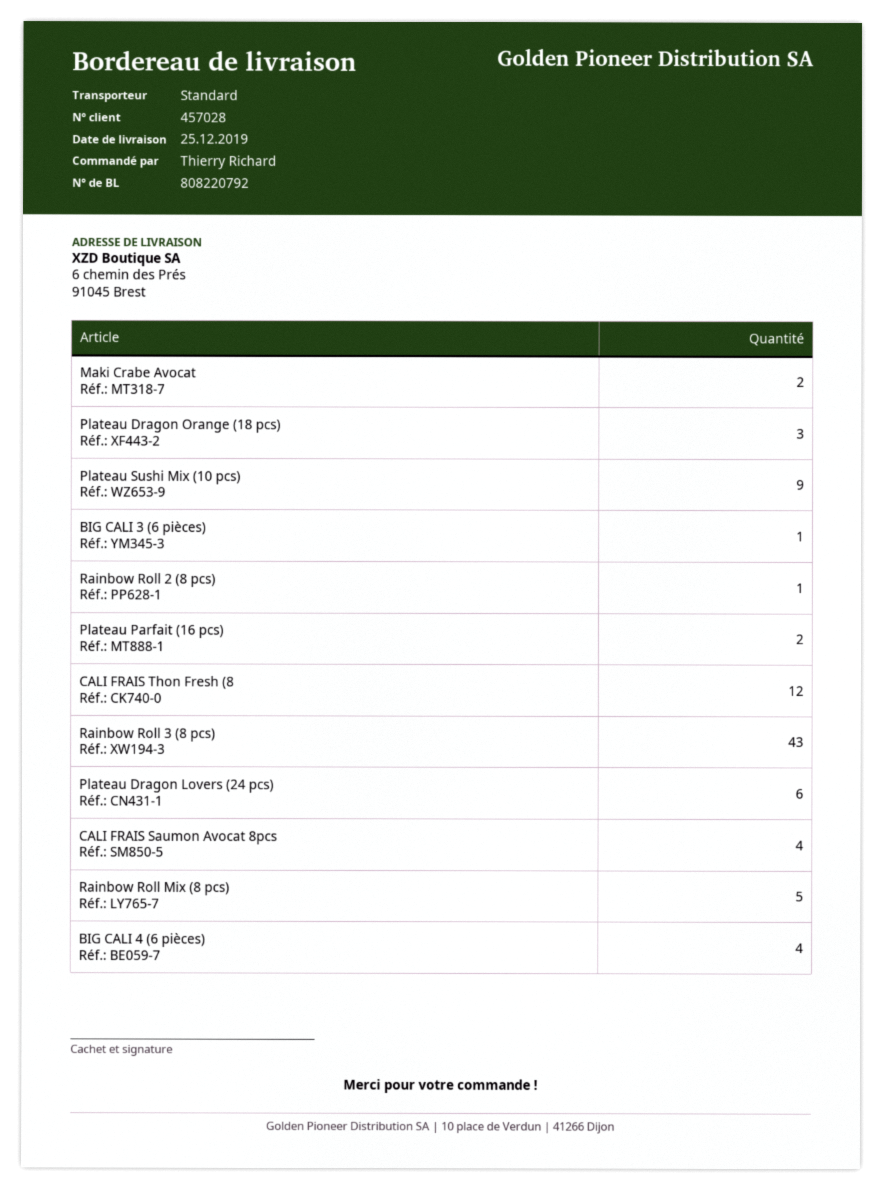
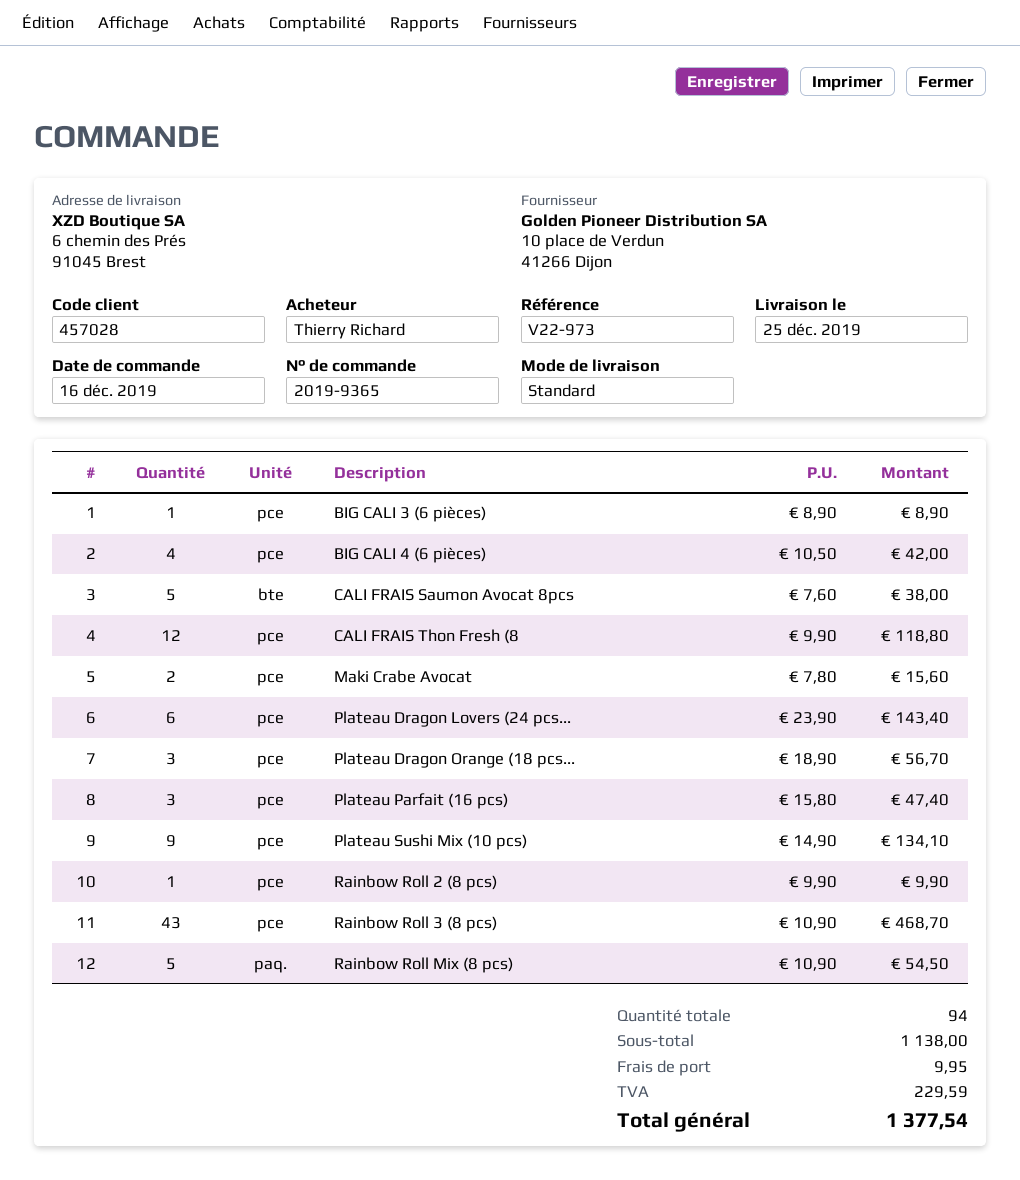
Plateau Parfait (16 pcs): 2 -> 3
CALI FRAIS Saumon Avocat 8pcs: 4 -> 5

